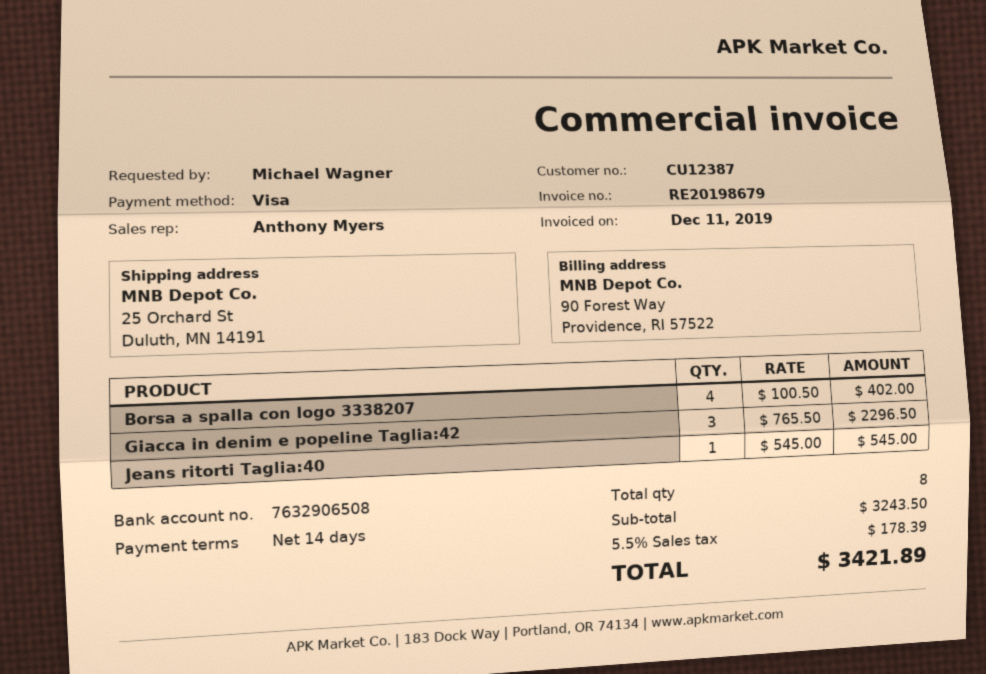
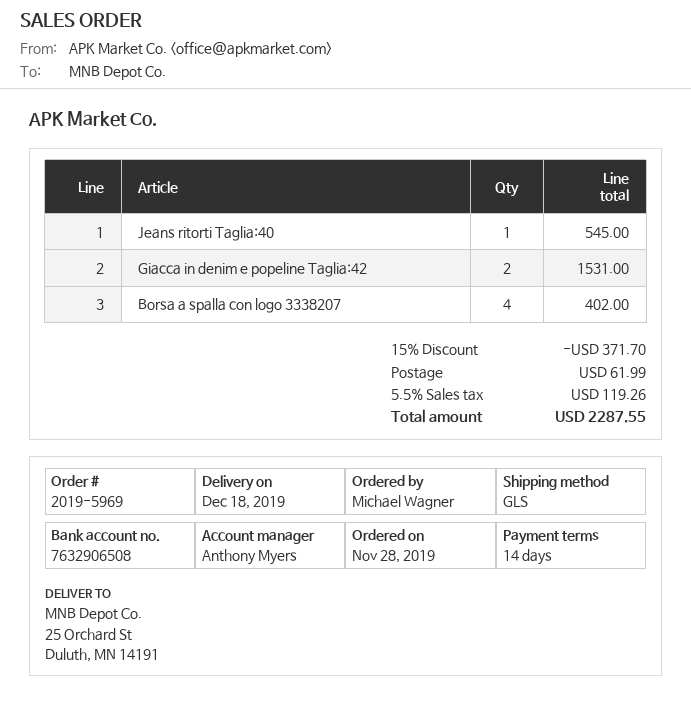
Giacca in denim e popeline Taglia:42: 3 for 2296.50 -> 2 for 1531.00
discount: none -> 15% = 371.70
shipping: none -> 61.99
tax: 5.5% = 178.39 -> 5.5% = 119.26
total: 3421.89 -> 2287.55

